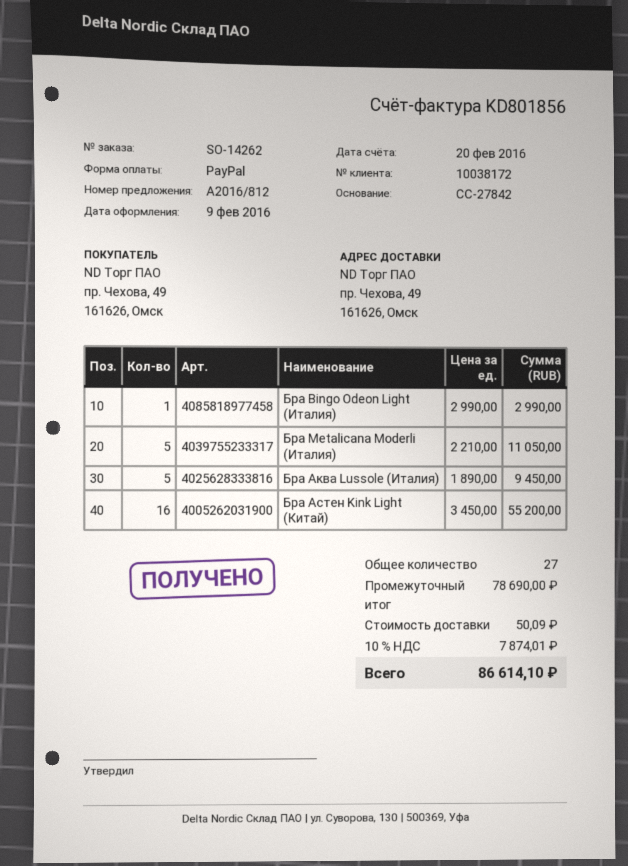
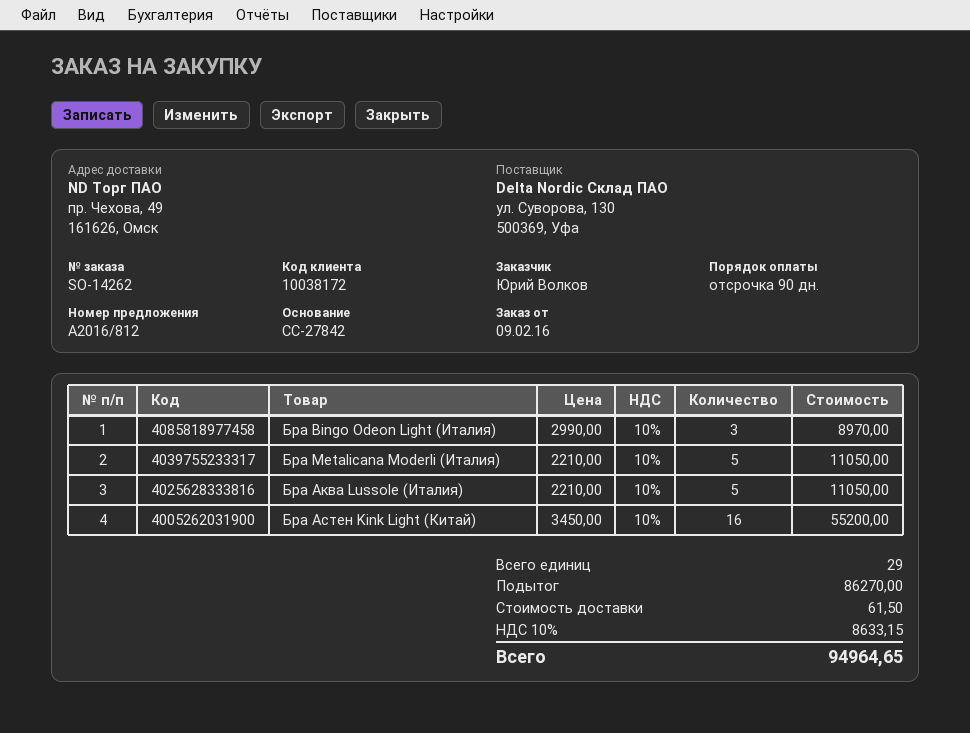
Бра Bingo Odeon Light (Италия): 1 x 2990.00 = 2990.00 -> 3 x 2990.00 = 8970.00
Бра Аква Lussole (Италия): 5 x 1890.00 = 9450.00 -> 5 x 2210.00 = 11050.00
total quantity: 27 -> 29
subtotal: 78690.00 -> 86270.00
shipping: 50.09 -> 61.50
tax: 10% = 7874.01 -> 10% = 8633.15
total: 86614.10 -> 94964.65

